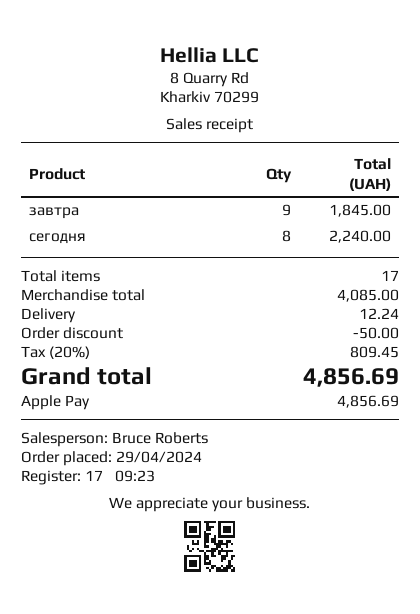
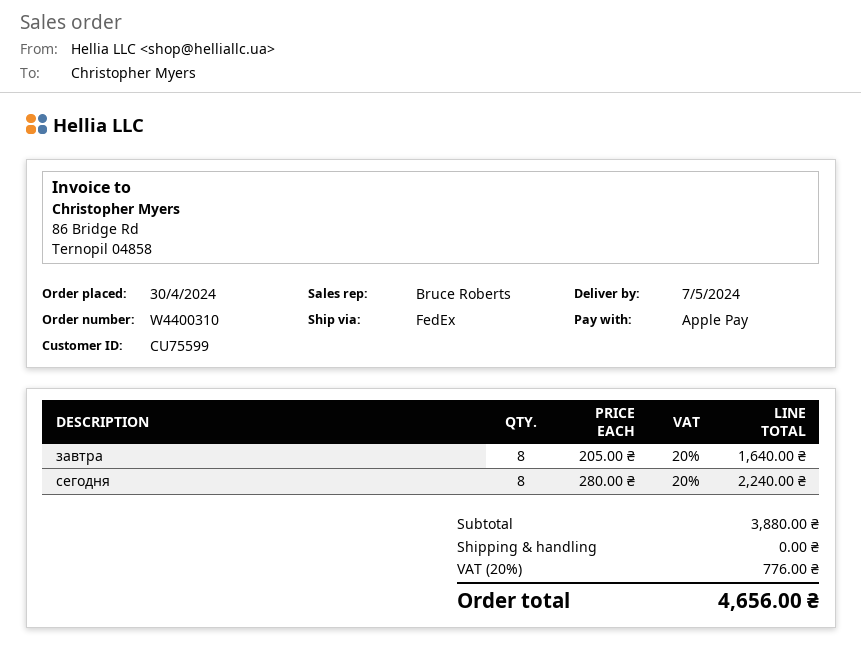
order date: 2024-04-29 -> 2024-04-30
завтра: 9 for 1845.00 -> 8 for 1640.00
subtotal: 4085.00 -> 3880.00
discount: 50.00 -> none
shipping: 12.24 -> 0.00
tax: 20% = 809.45 -> 20% = 776.00
total: 4856.69 -> 4656.00

